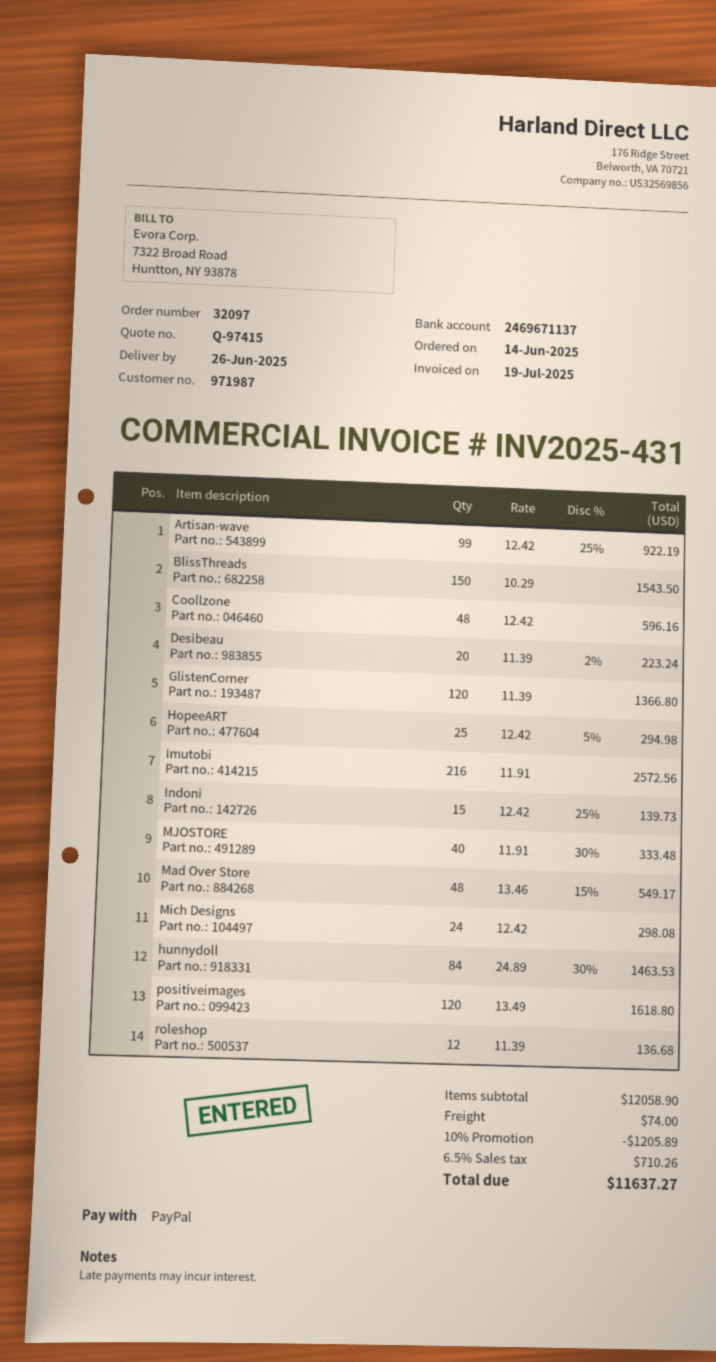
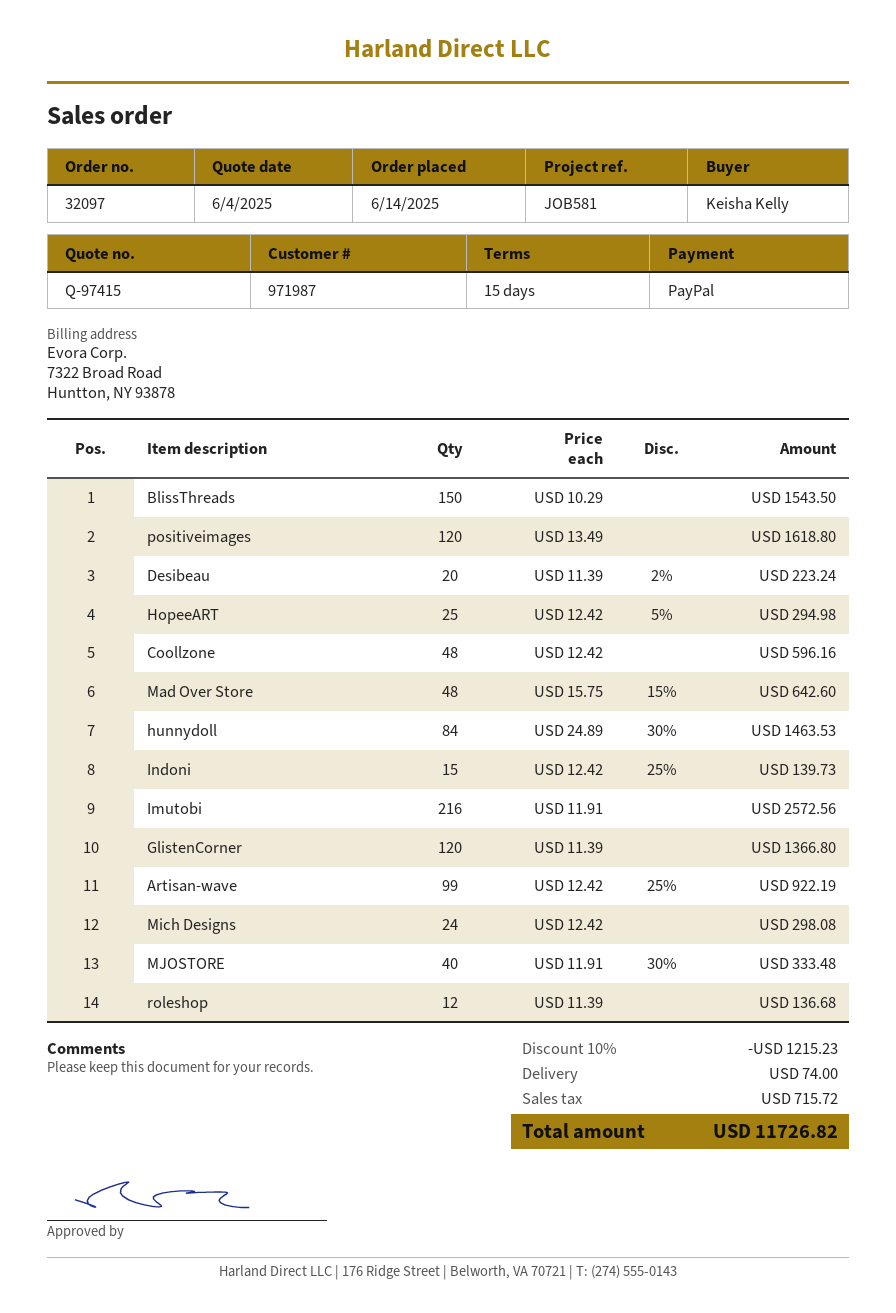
Mad Over Store: 48 x 13.46 - 15% = 549.17 -> 48 x 15.75 - 15% = 642.60
discount: 10% = 1205.89 -> 10% = 1215.23
tax: 710.26 -> 715.72
total: 11637.27 -> 11726.82

